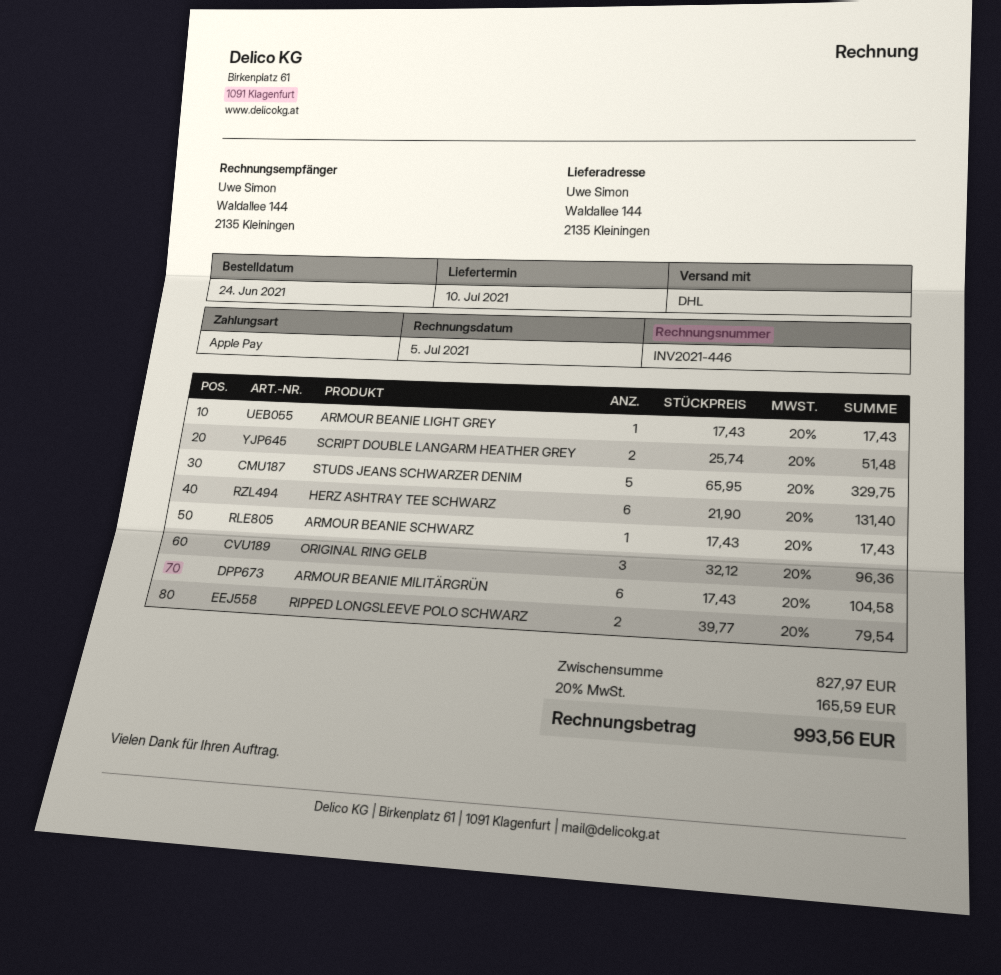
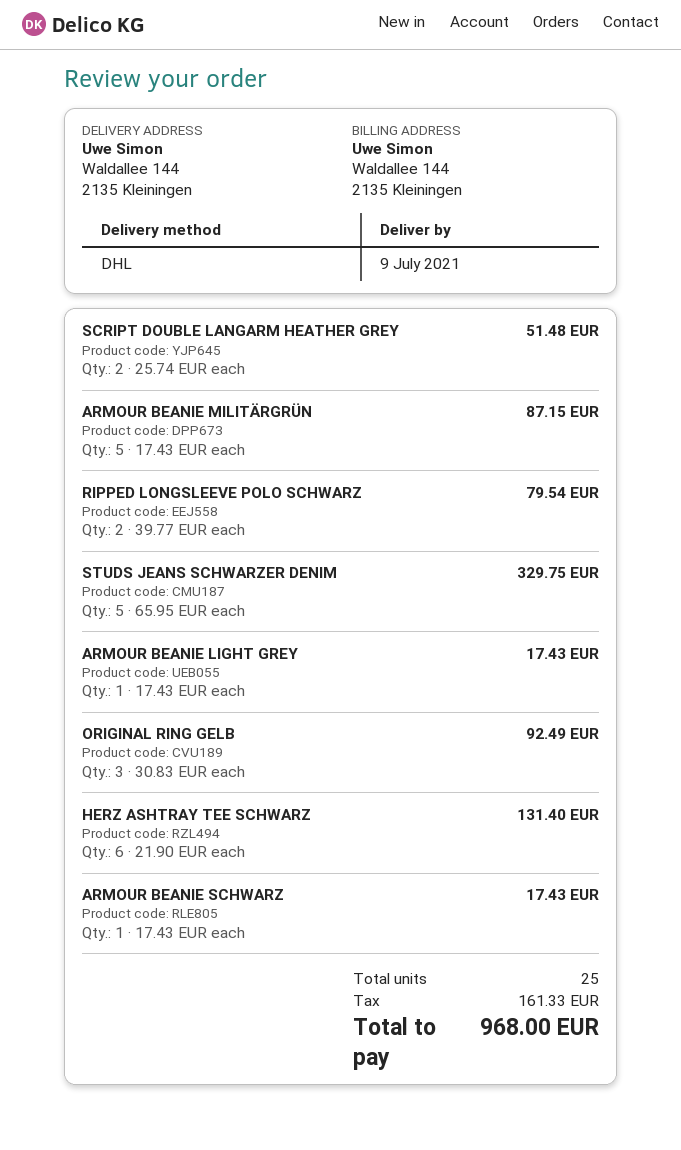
delivery date: 2021-07-10 -> 2021-07-09
ORIGINAL RING GELB: 3 x 32.12 = 96.36 -> 3 x 30.83 = 92.49
ARMOUR BEANIE MILITÄRGRÜN: 6 x 17.43 = 104.58 -> 5 x 17.43 = 87.15
tax: 165.59 -> 161.33
total: 993.56 -> 968.00

